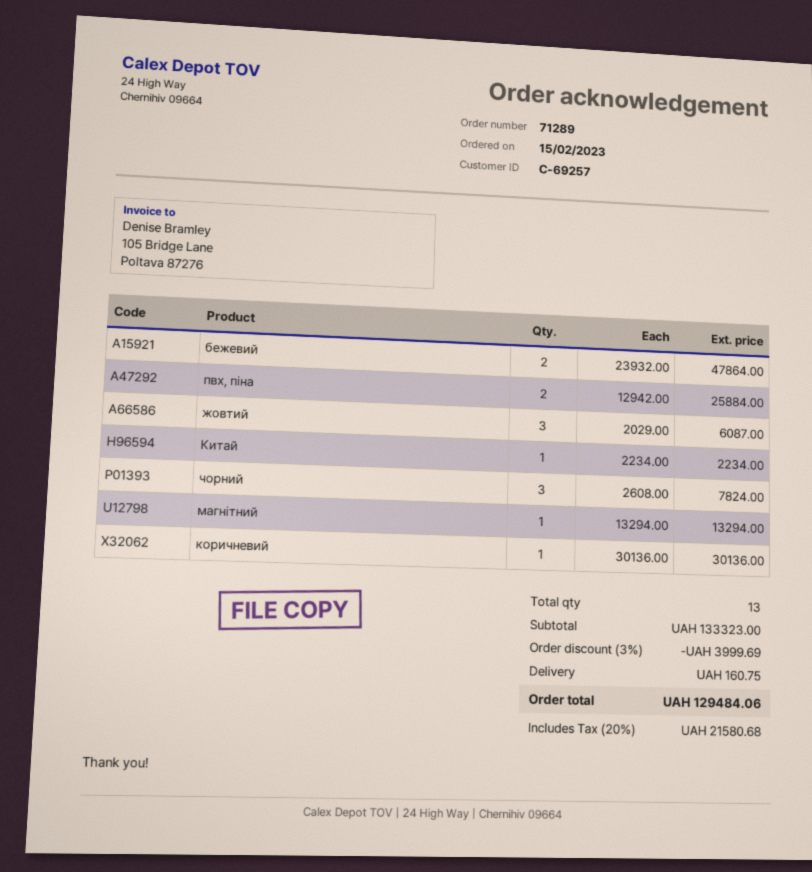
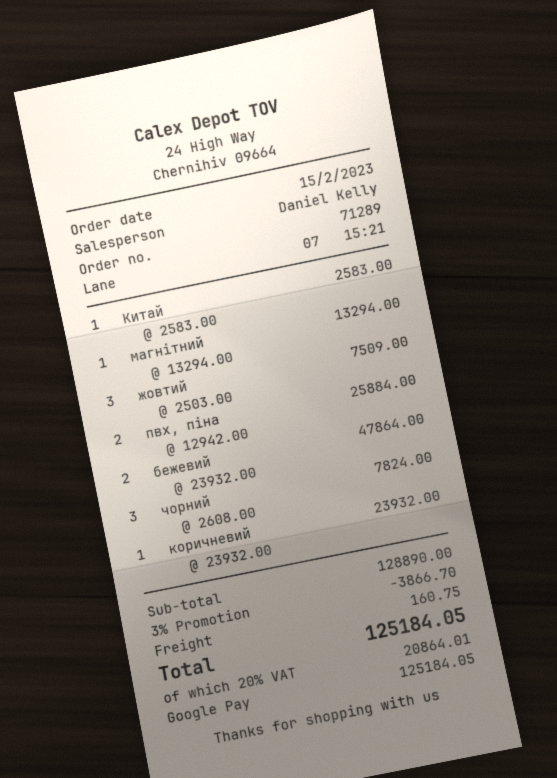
жовтий: 3 x 2029.00 = 6087.00 -> 3 x 2503.00 = 7509.00
Китай: 1 x 2234.00 = 2234.00 -> 1 x 2583.00 = 2583.00
коричневий: 1 x 30136.00 = 30136.00 -> 1 x 23932.00 = 23932.00
subtotal: 133323.00 -> 128890.00
discount: 3% = 3999.69 -> 3% = 3866.70
tax: 20% = 21580.68 -> 20% = 20864.01
total: 129484.06 -> 125184.05

